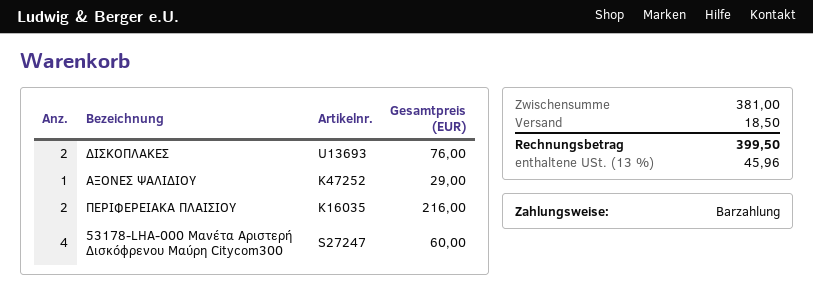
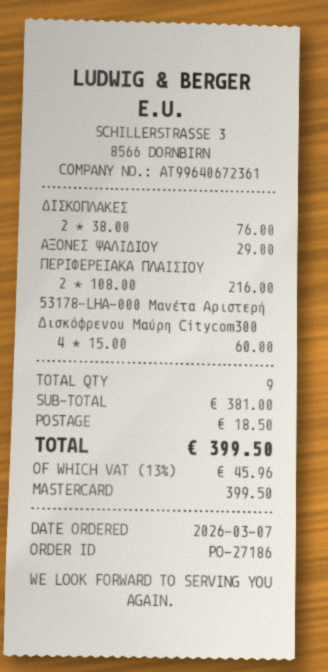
payment method: cash -> Mastercard

